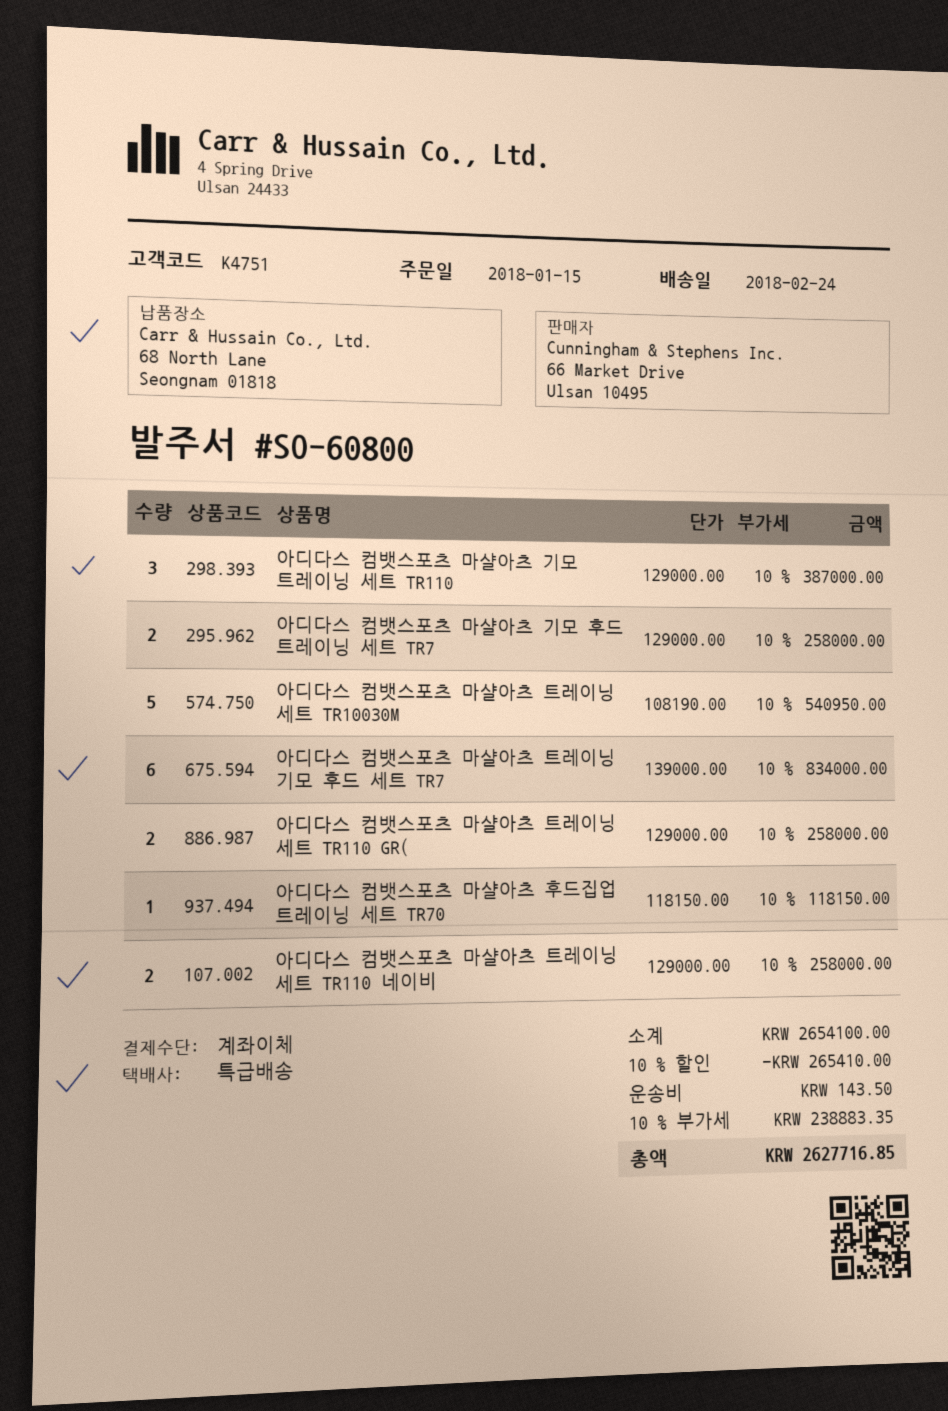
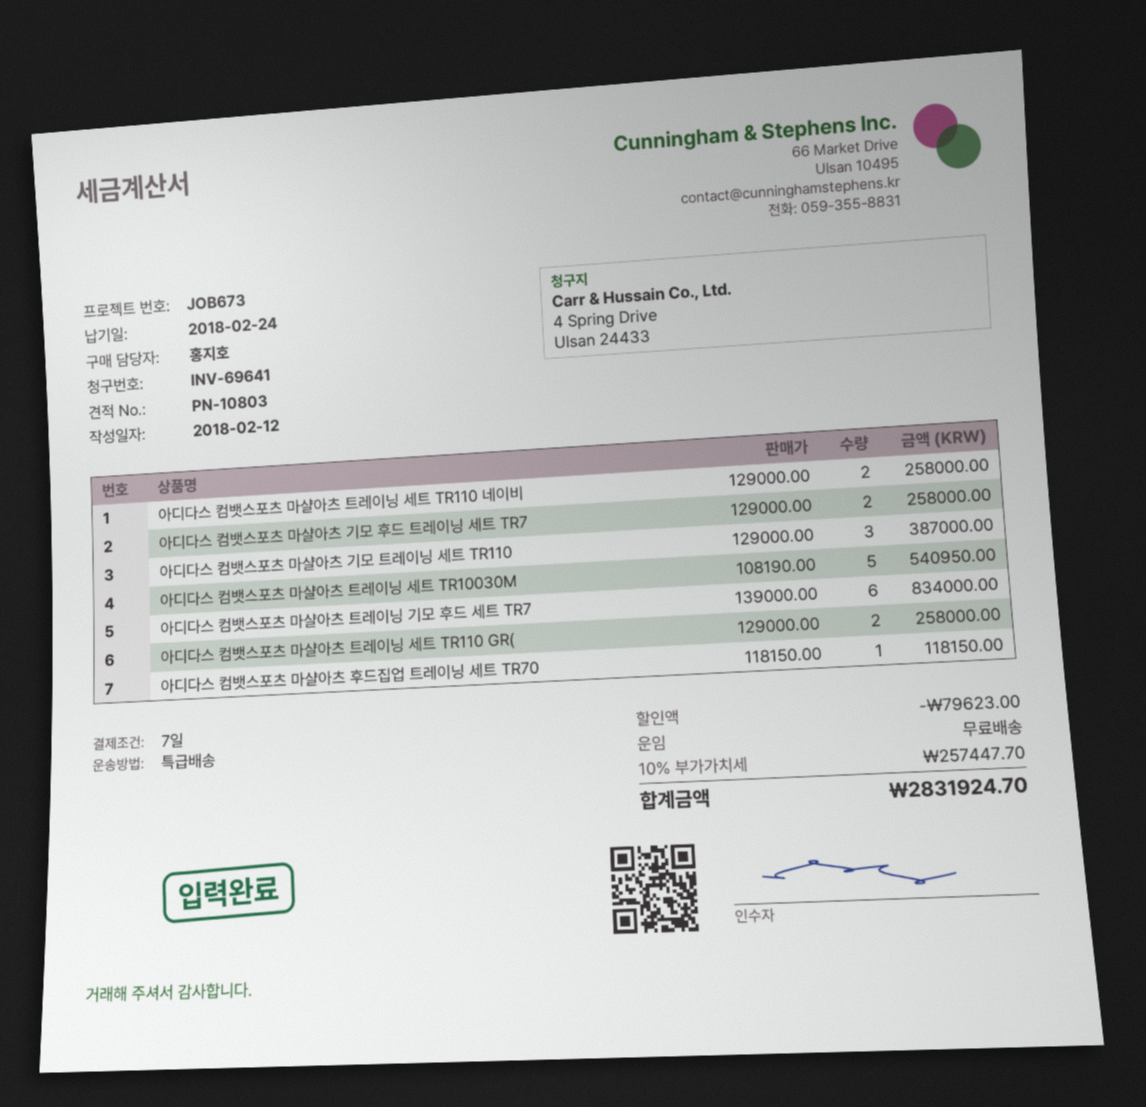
discount: 265410.00 -> 79623.00
shipping: 143.50 -> 0.00
tax: 10% = 238883.35 -> 10% = 257447.70
total: 2627716.85 -> 2831924.70

